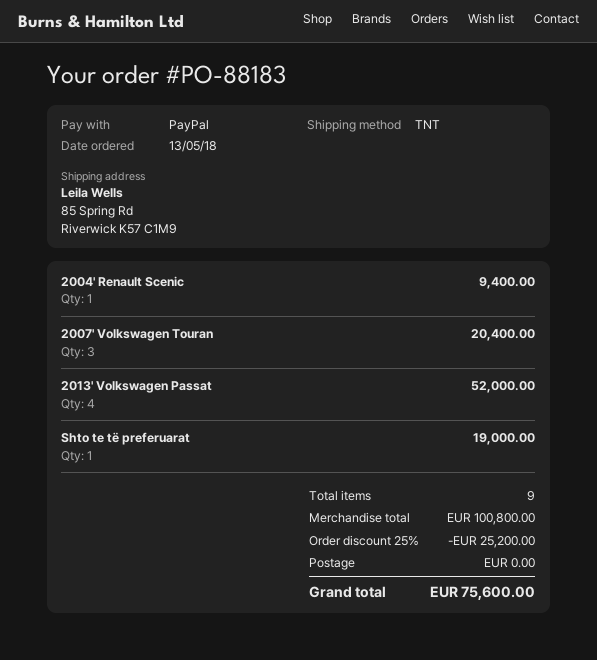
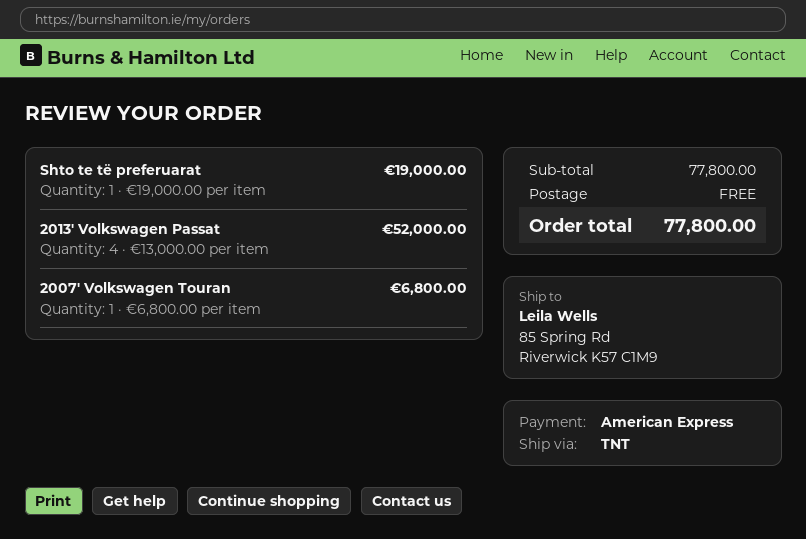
payment method: PayPal -> American Express
2004' Renault Scenic: 1 for 9400.00 -> none
2007' Volkswagen Touran: 3 for 20400.00 -> 1 for 6800.00
subtotal: 100800.00 -> 77800.00
discount: 25% = 25200.00 -> none
total: 75600.00 -> 77800.00

